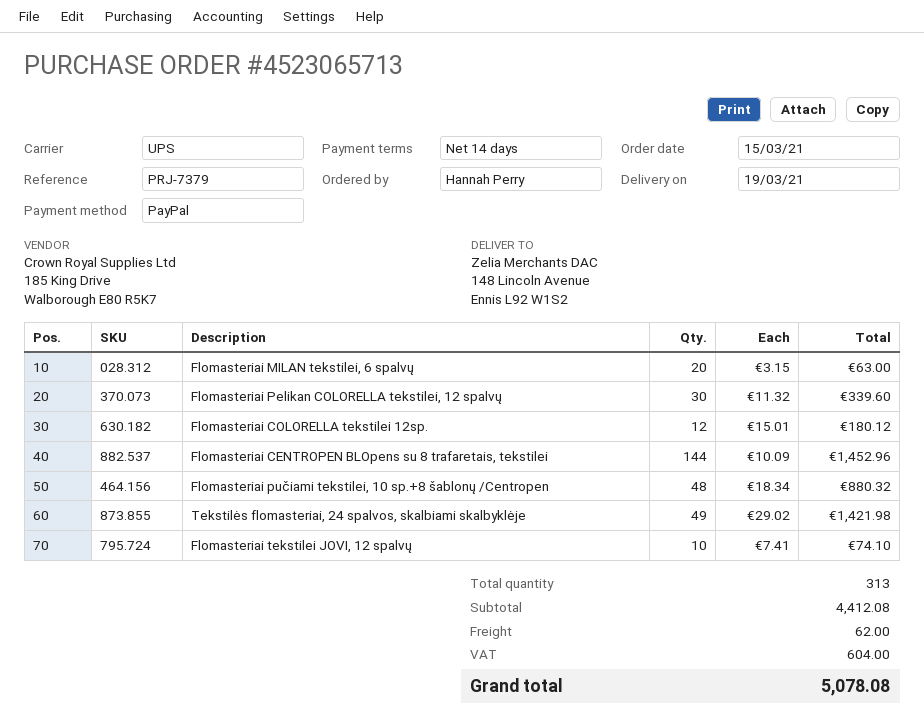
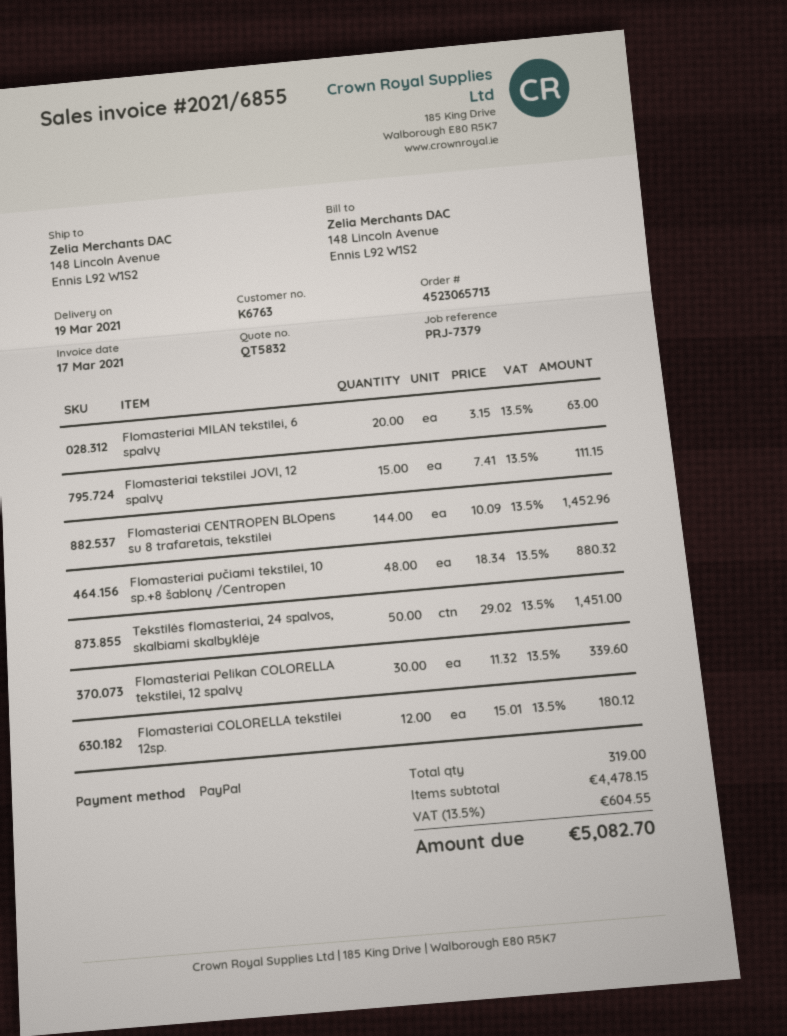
Tekstilės flomasteriai, 24 spalvos, skalbiami skalbyklėje: 49 x 29.02 = 1421.98 -> 50 x 29.02 = 1451.00
Flomasteriai tekstilei JOVI, 12 spalvų: 10 x 7.41 = 74.10 -> 15 x 7.41 = 111.15
total quantity: 313 -> 319
subtotal: 4412.08 -> 4478.15
shipping: 62.00 -> none
tax: 604.00 -> 604.55
total: 5078.08 -> 5082.70

